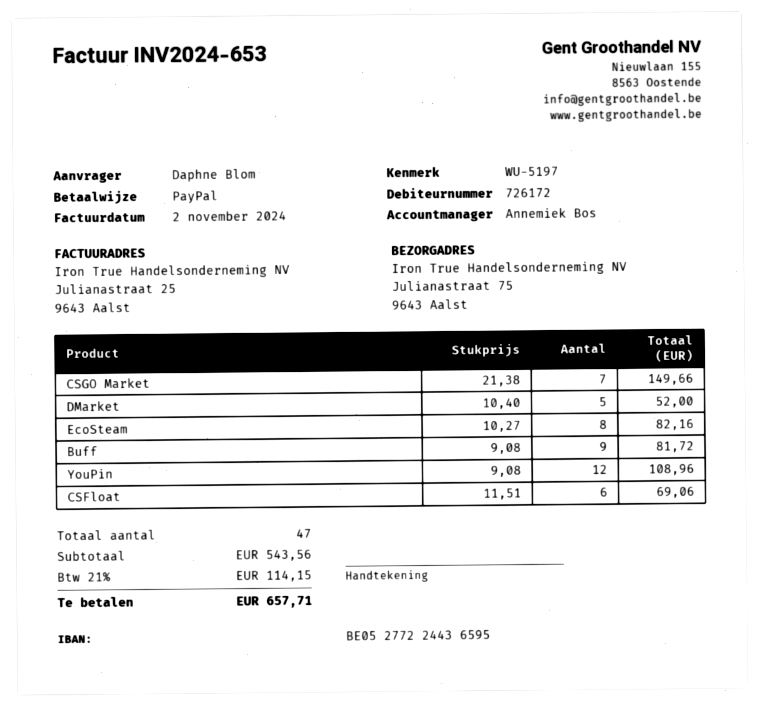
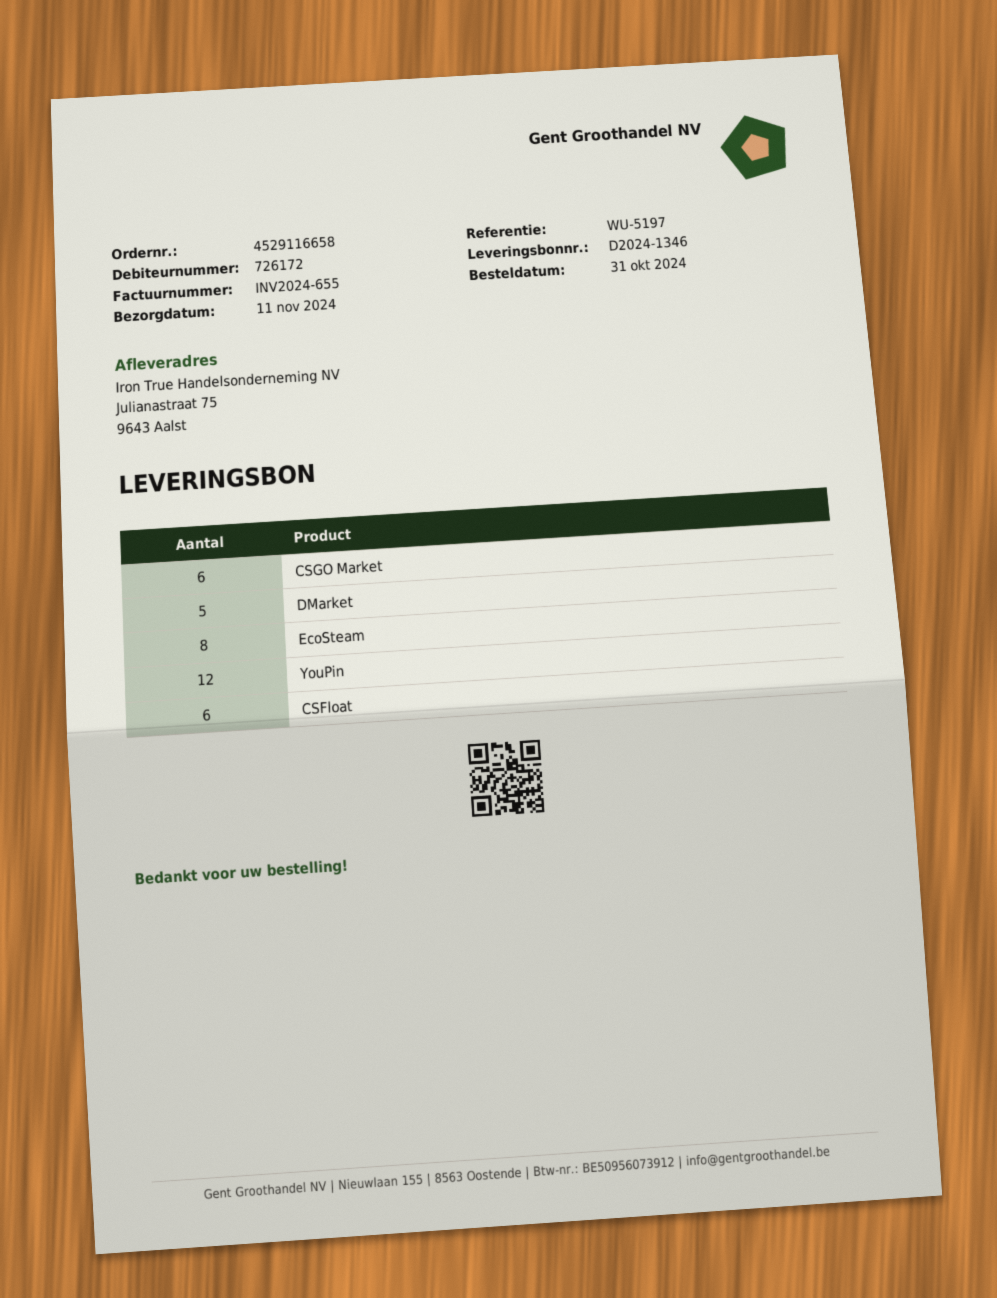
invoice number: INV2024-653 -> INV2024-655
CSGO Market: 7 -> 6
Buff: 9 -> none

